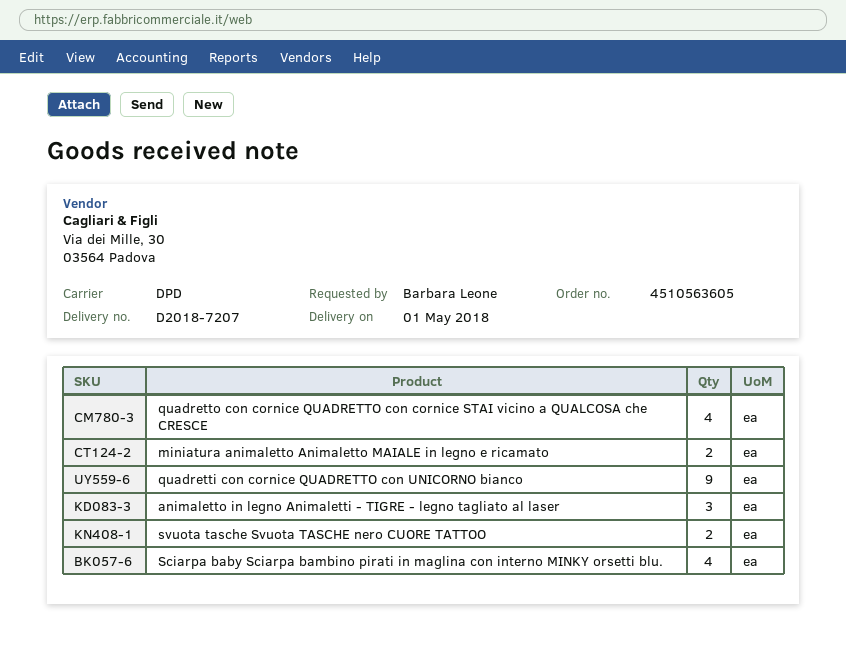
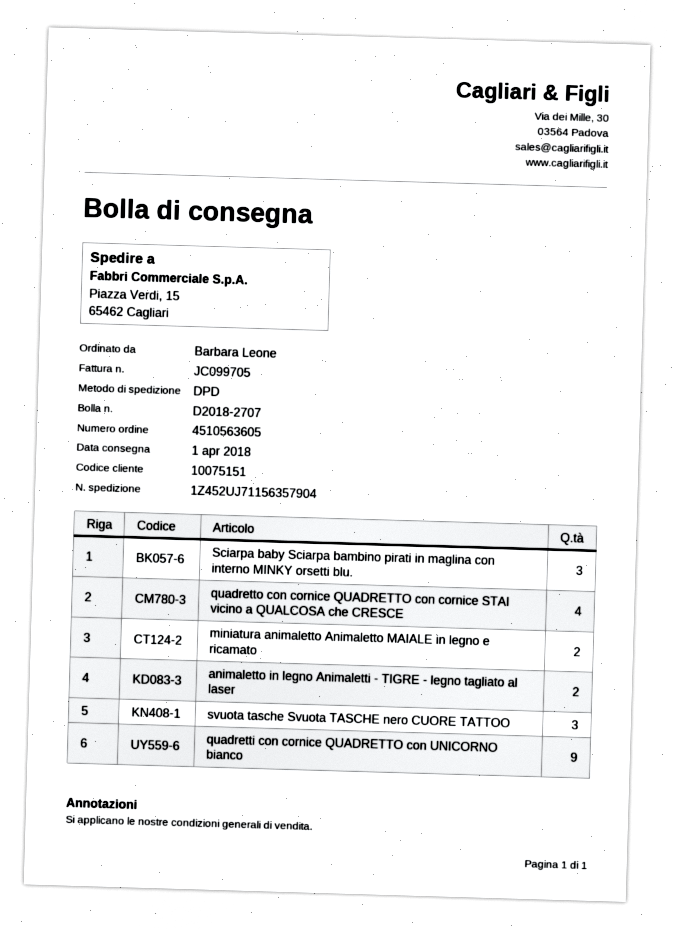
delivery note number: D2018-7207 -> D2018-2707
delivery date: 2018-05-01 -> 2018-04-01
animaletto in legno Animaletti - TIGRE - legno tagliato al laser: 3 -> 2
svuota tasche Svuota TASCHE nero CUORE TATTOO: 2 -> 3
Sciarpa baby Sciarpa bambino pirati in maglina con interno MINKY orsetti blu.: 4 -> 3

